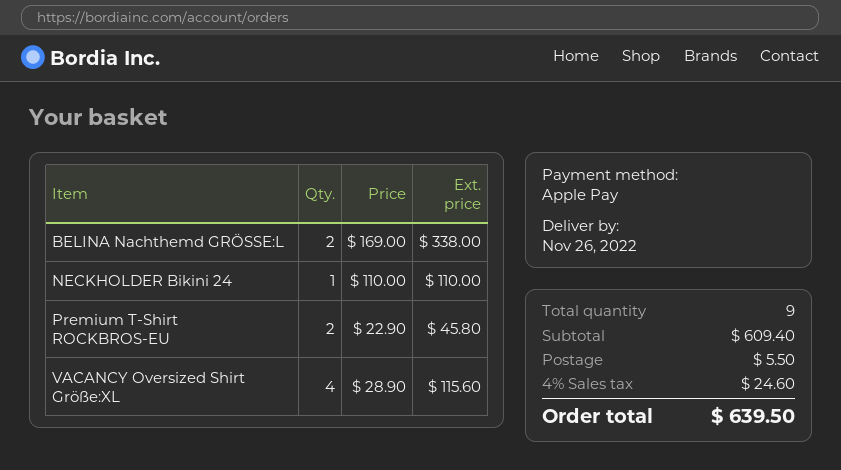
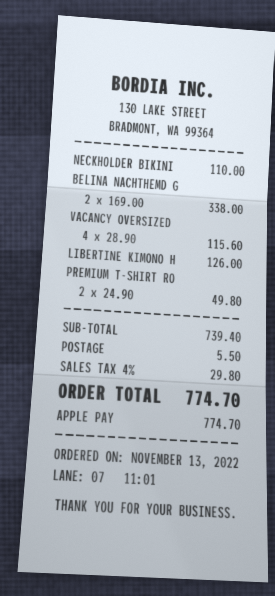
Premium T-Shirt ROCKBROS-EU: 2 x 22.90 = 45.80 -> 2 x 24.90 = 49.80
LIBERTINE KIMONO H: none -> 1 x 126.00 = 126.00
subtotal: 609.40 -> 739.40
tax: 4% = 24.60 -> 4% = 29.80
total: 639.50 -> 774.70

